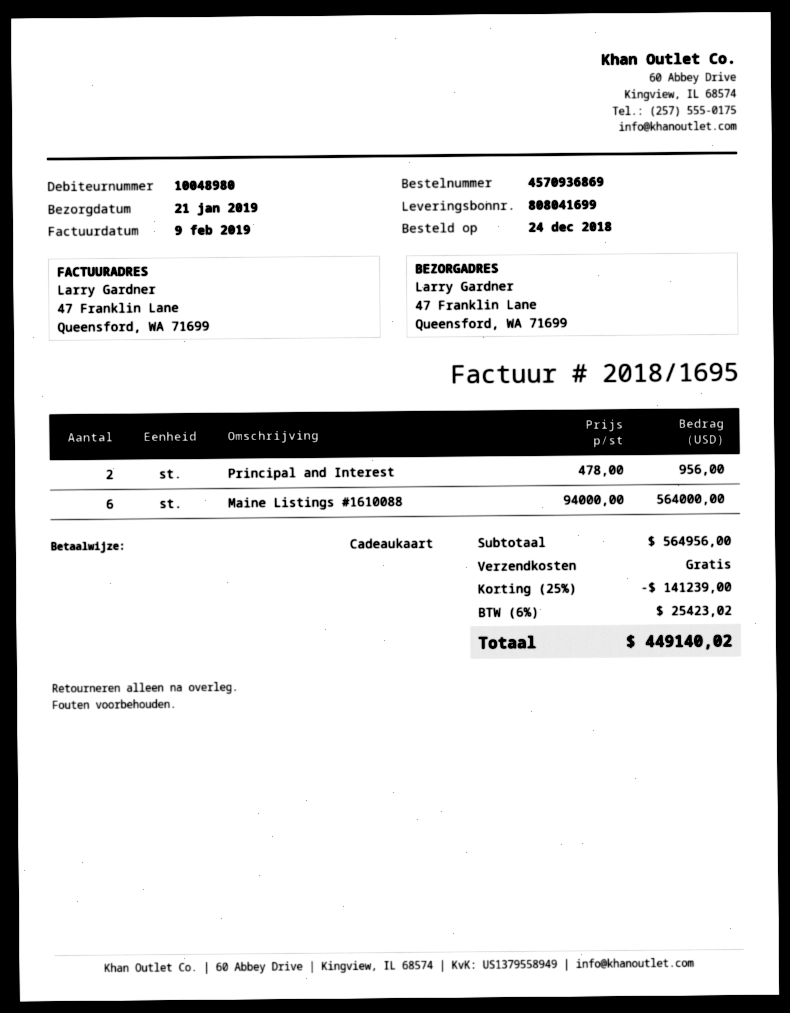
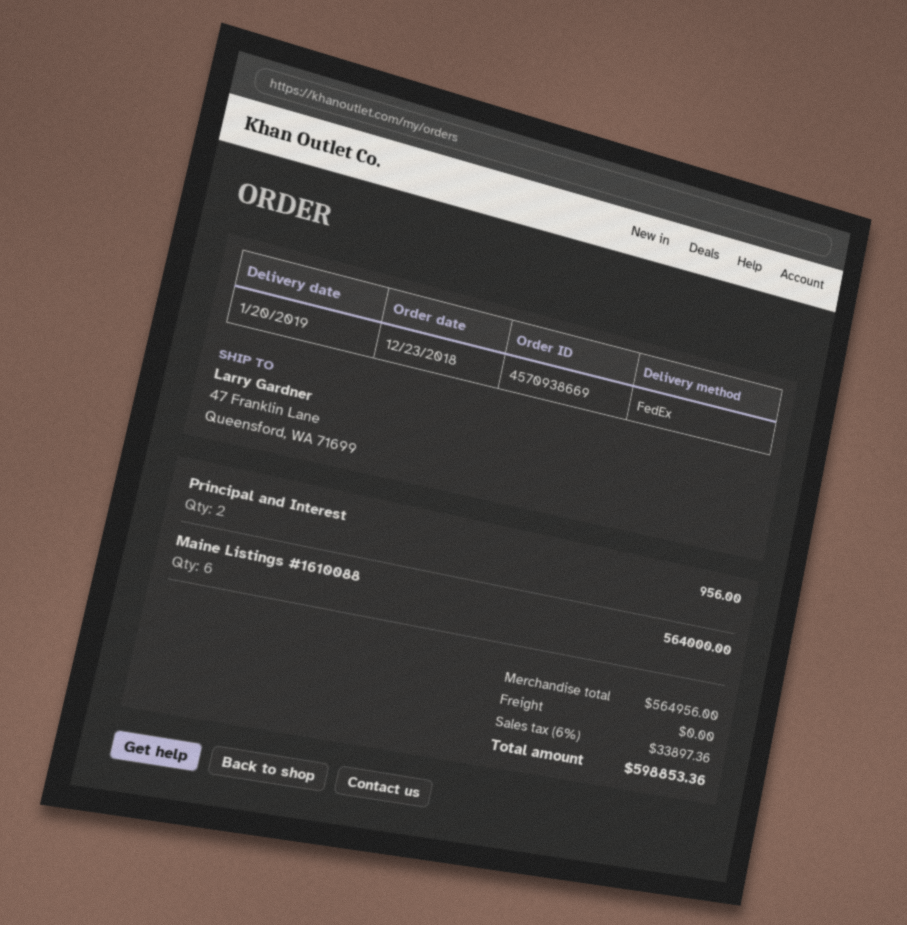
order number: 4570936869 -> 4570938669
order date: 2018-12-24 -> 2018-12-23
delivery date: 2019-01-21 -> 2019-01-20
discount: 25% = 141239.00 -> none
tax: 6% = 25423.02 -> 6% = 33897.36
total: 449140.02 -> 598853.36

